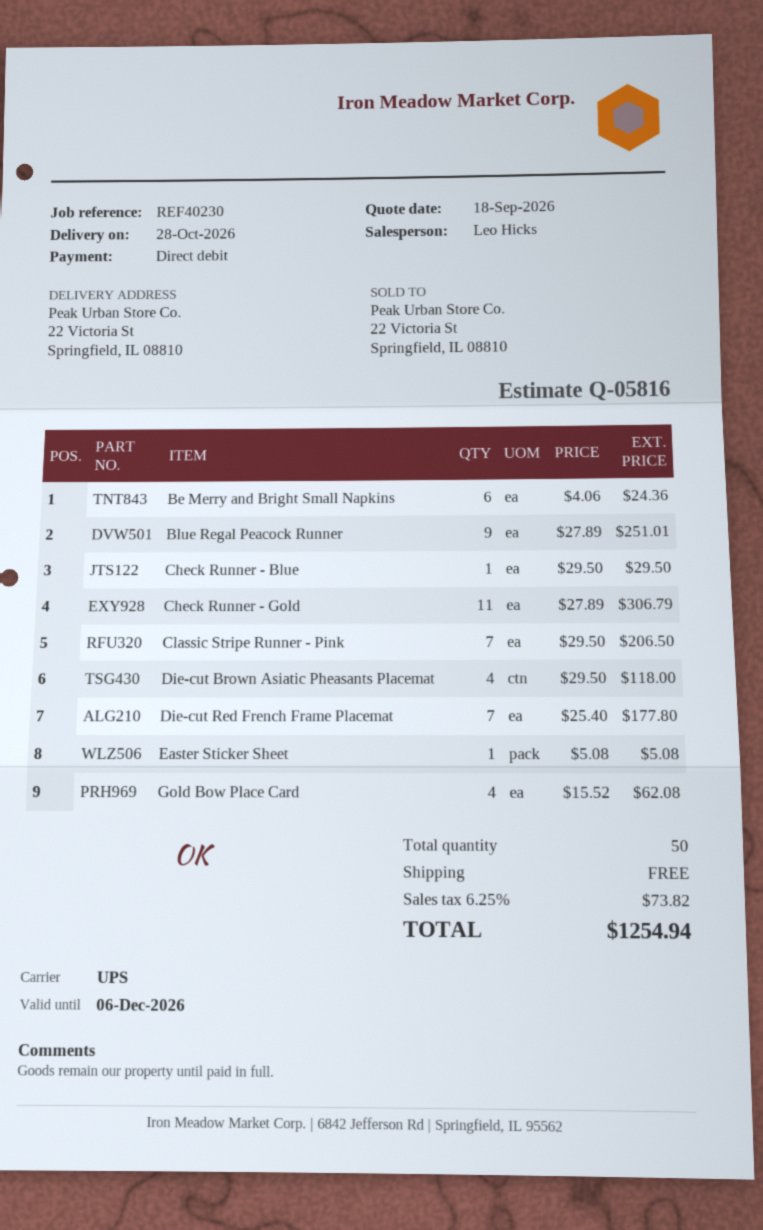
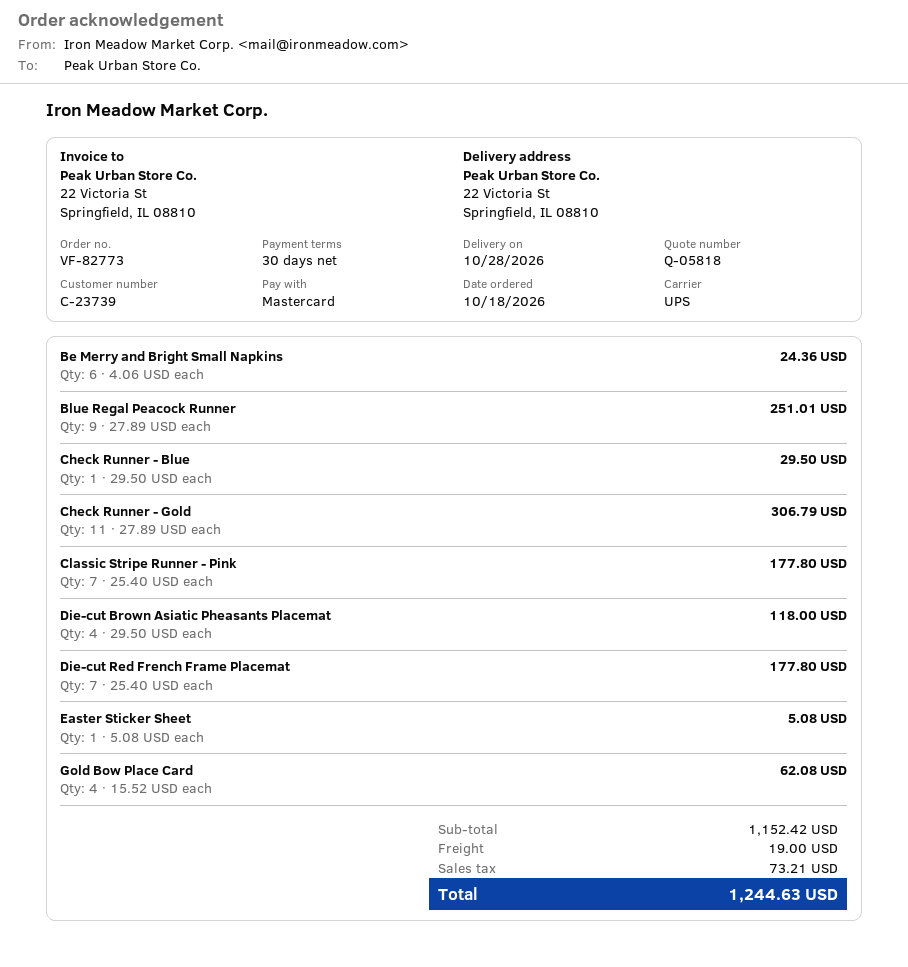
quote number: Q-05816 -> Q-05818
payment method: direct debit -> Mastercard
Classic Stripe Runner - Pink: 7 x 29.50 = 206.50 -> 7 x 25.40 = 177.80
shipping: 0.00 -> 19.00
tax: 73.82 -> 73.21
total: 1254.94 -> 1244.63

